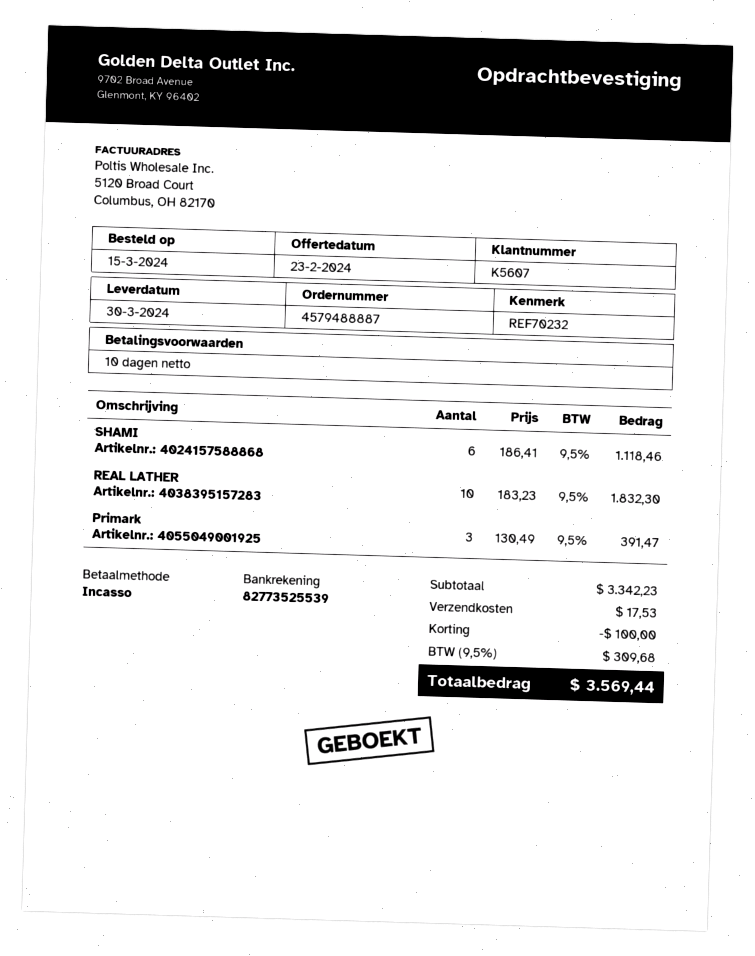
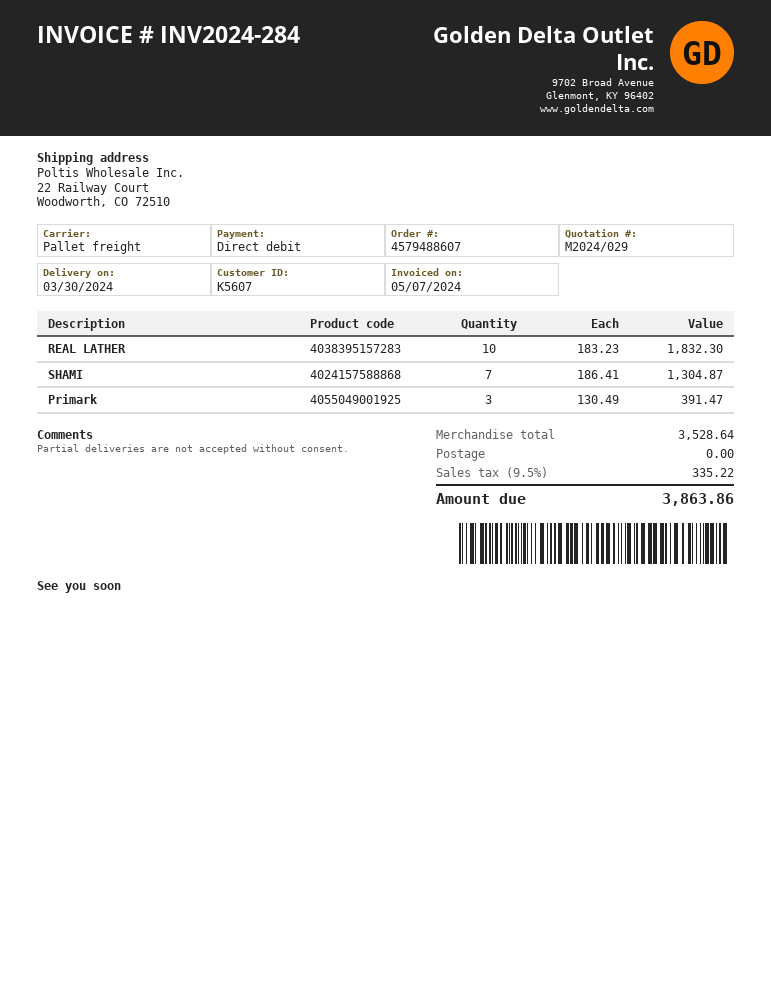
order number: 4579488887 -> 4579488607
SHAMI: 6 x 186.41 = 1118.46 -> 7 x 186.41 = 1304.87
subtotal: 3342.23 -> 3528.64
discount: 100.00 -> none
shipping: 17.53 -> 0.00
tax: 9.5% = 309.68 -> 9.5% = 335.22
total: 3569.44 -> 3863.86

